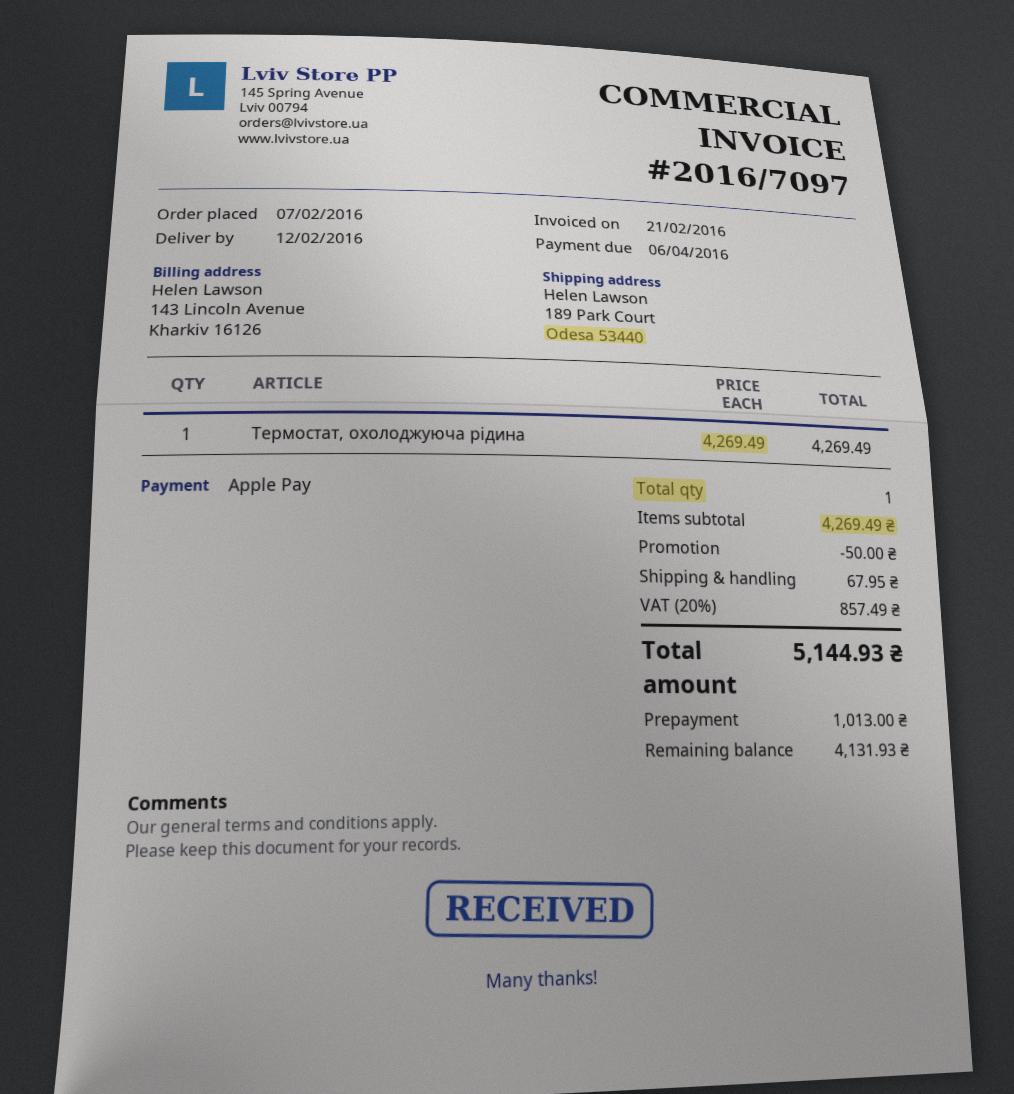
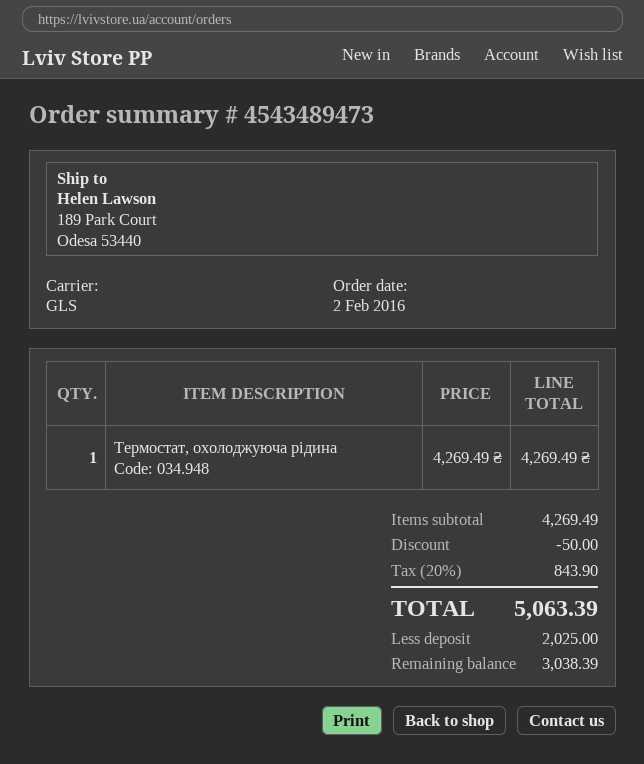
order date: 2016-02-07 -> 2016-02-02
shipping: 67.95 -> none
tax: 20% = 857.49 -> 20% = 843.90
total: 5144.93 -> 5063.39
deposit: 1013.00 -> 2025.00
balance: 4131.93 -> 3038.39

